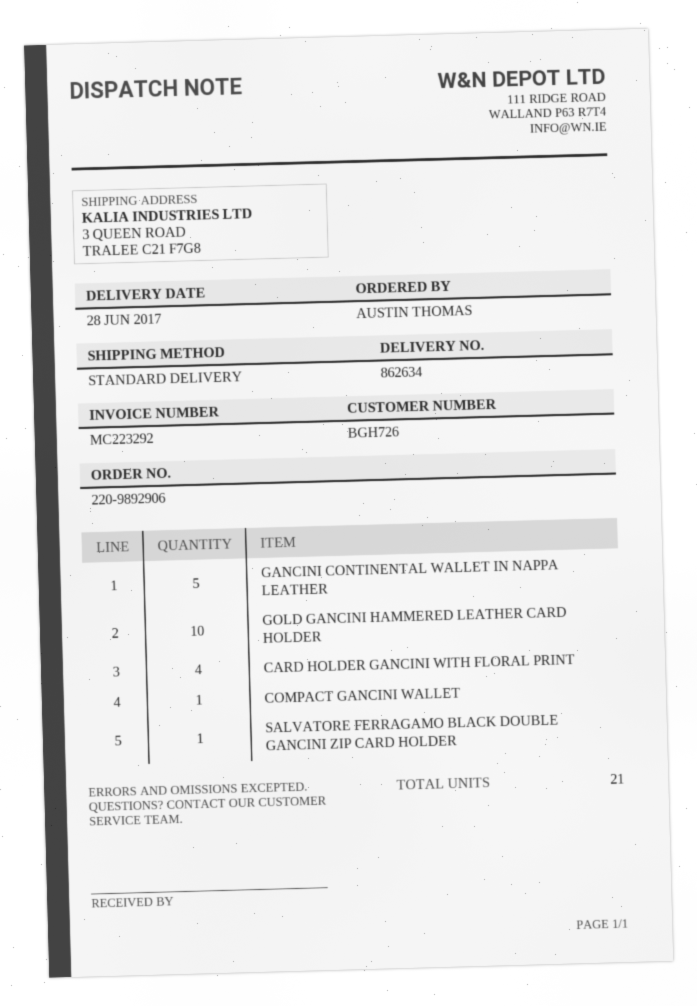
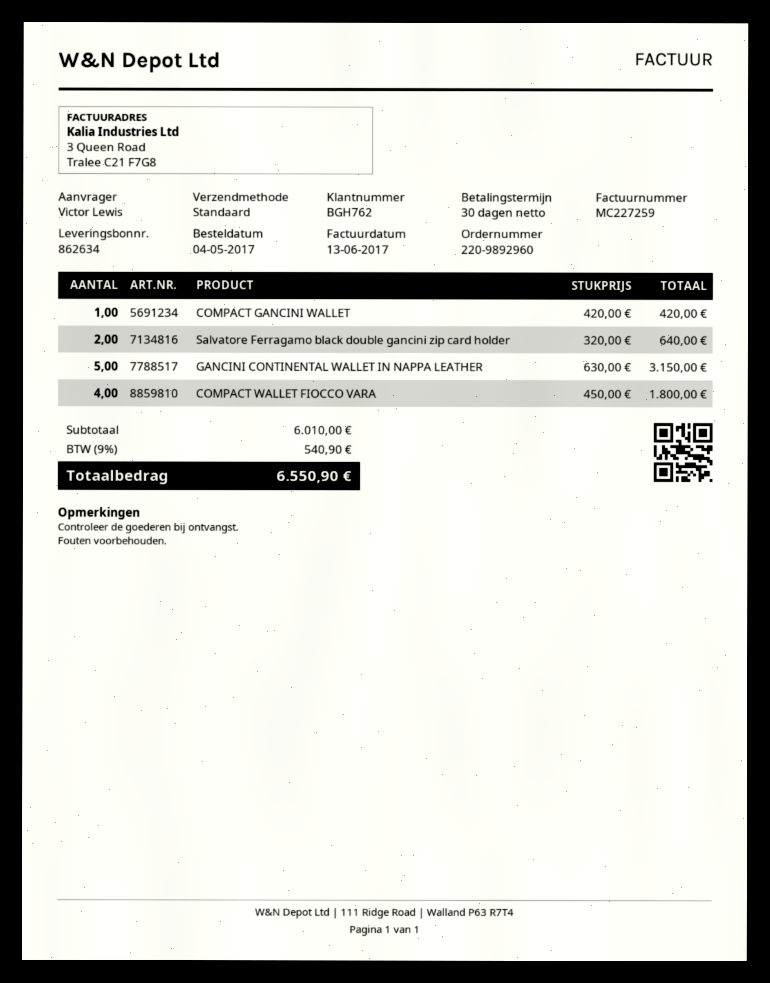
order number: 220-9892906 -> 220-9892960
invoice number: MC223292 -> MC227259
customer number: BGH726 -> BGH762
ordered by: AUSTIN THOMAS -> Victor Lewis
GOLD GANCINI HAMMERED LEATHER CARD HOLDER: 10 -> none
CARD HOLDER GANCINI WITH FLORAL PRINT: 4 -> none
SALVATORE FERRAGAMO BLACK DOUBLE GANCINI ZIP CARD HOLDER: 1 -> 2
COMPACT WALLET FIOCCO VARA: none -> 4

